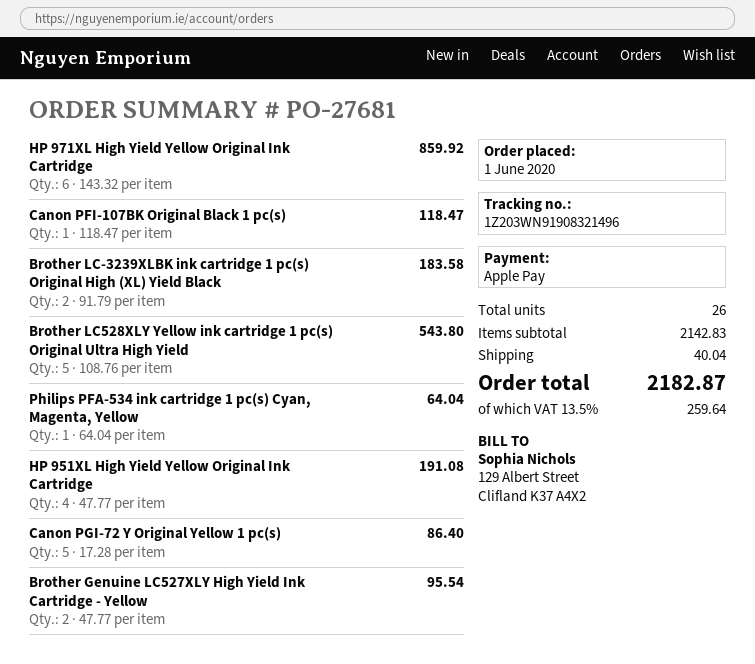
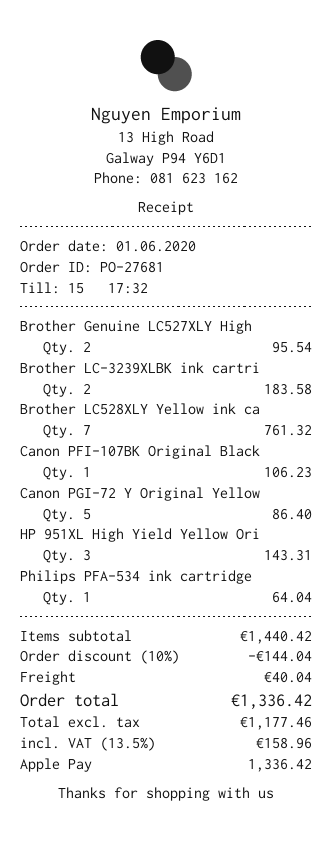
HP 971XL High Yield Yellow Original Ink Cartridge: 6 for 859.92 -> none
Canon PFI-107BK Original Black 1 pc(s): 1 for 118.47 -> 1 for 106.23
Brother LC528XLY Yellow ink cartridge 1 pc(s) Original Ultra High Yield: 5 for 543.80 -> 7 for 761.32
HP 951XL High Yield Yellow Original Ink Cartridge: 4 for 191.08 -> 3 for 143.31
subtotal: 2142.83 -> 1440.42
discount: none -> 10% = 144.04
tax: 13.5% = 259.64 -> 13.5% = 158.96
total: 2182.87 -> 1336.42

